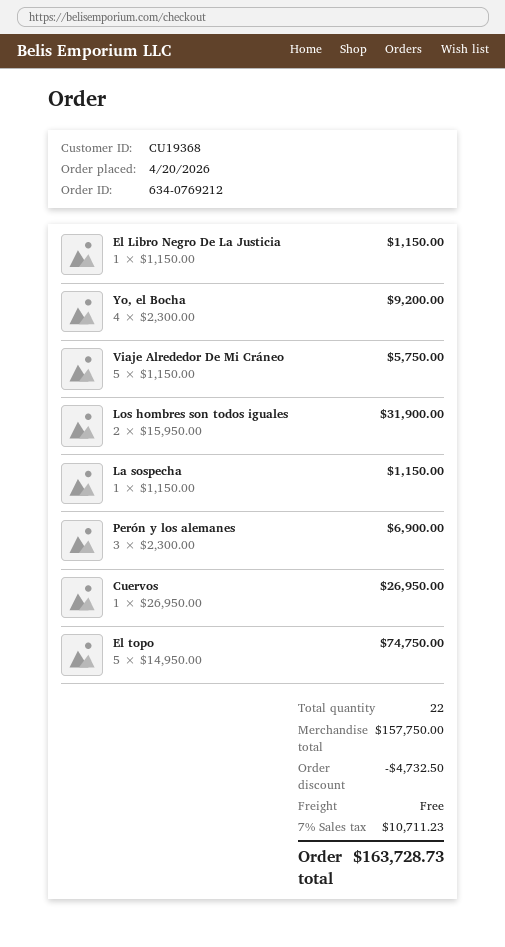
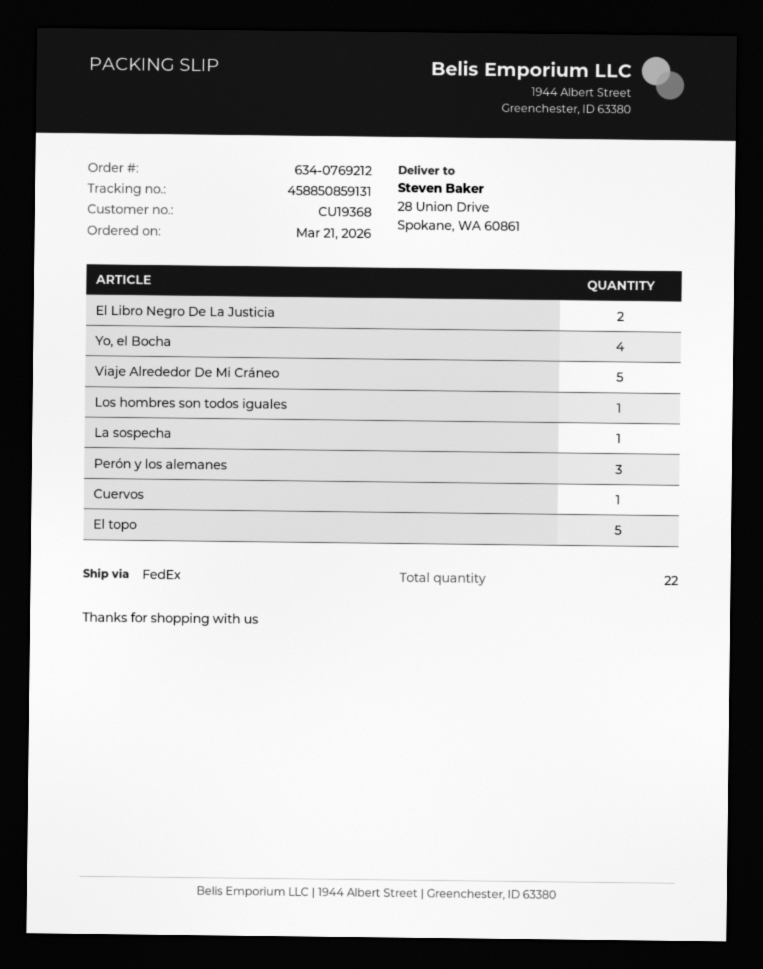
order date: 2026-04-20 -> 2026-03-21
El Libro Negro De La Justicia: 1 -> 2
Los hombres son todos iguales: 2 -> 1

